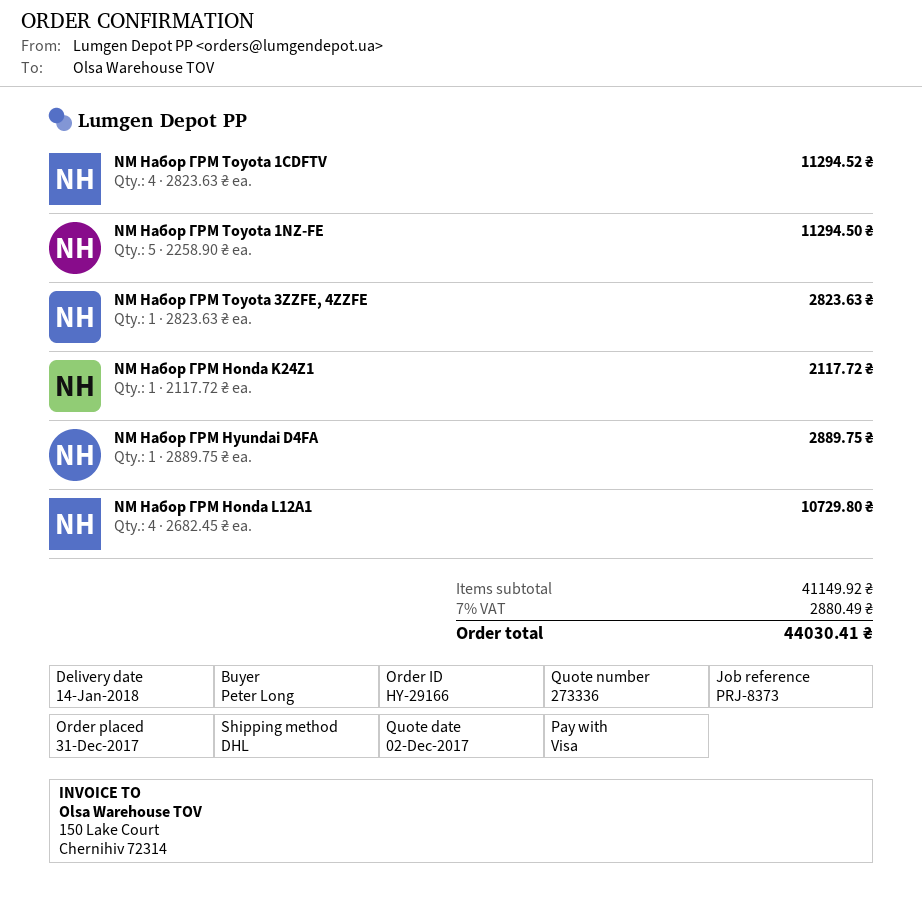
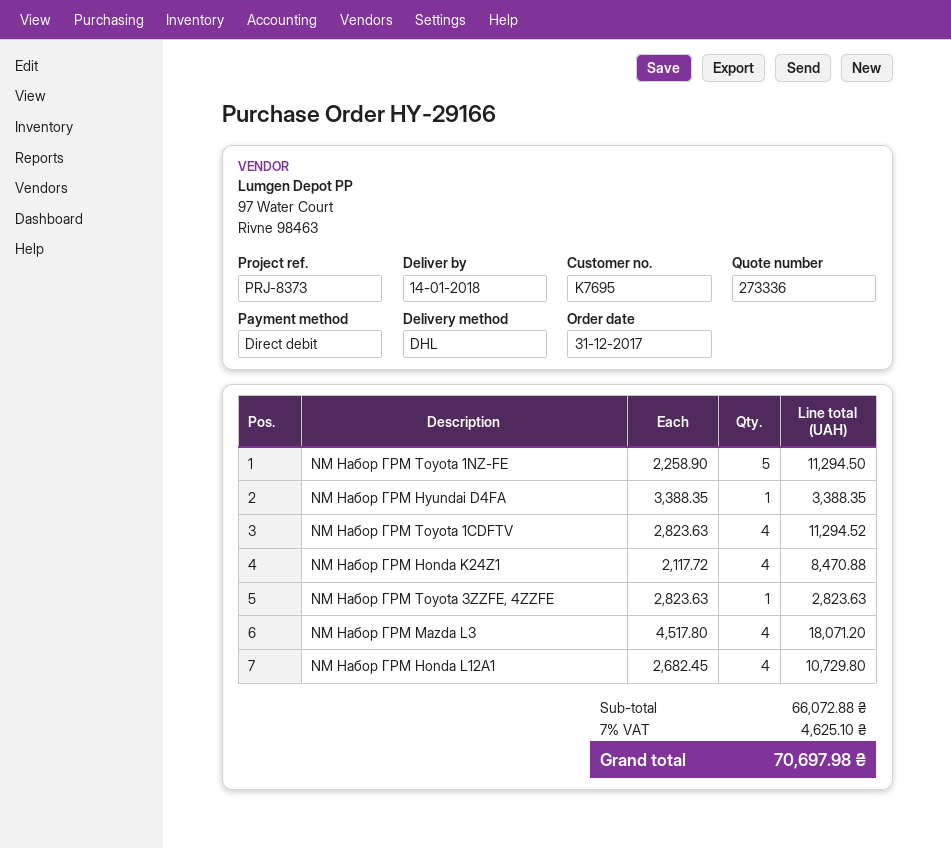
payment method: Visa -> direct debit
NM Набор ГРМ Honda K24Z1: 1 x 2117.72 = 2117.72 -> 4 x 2117.72 = 8470.88
NM Набор ГРМ Hyundai D4FA: 1 x 2889.75 = 2889.75 -> 1 x 3388.35 = 3388.35
NM Набор ГРМ Mazda L3: none -> 4 x 4517.80 = 18071.20
subtotal: 41149.92 -> 66072.88
tax: 7% = 2880.49 -> 7% = 4625.10
total: 44030.41 -> 70697.98

